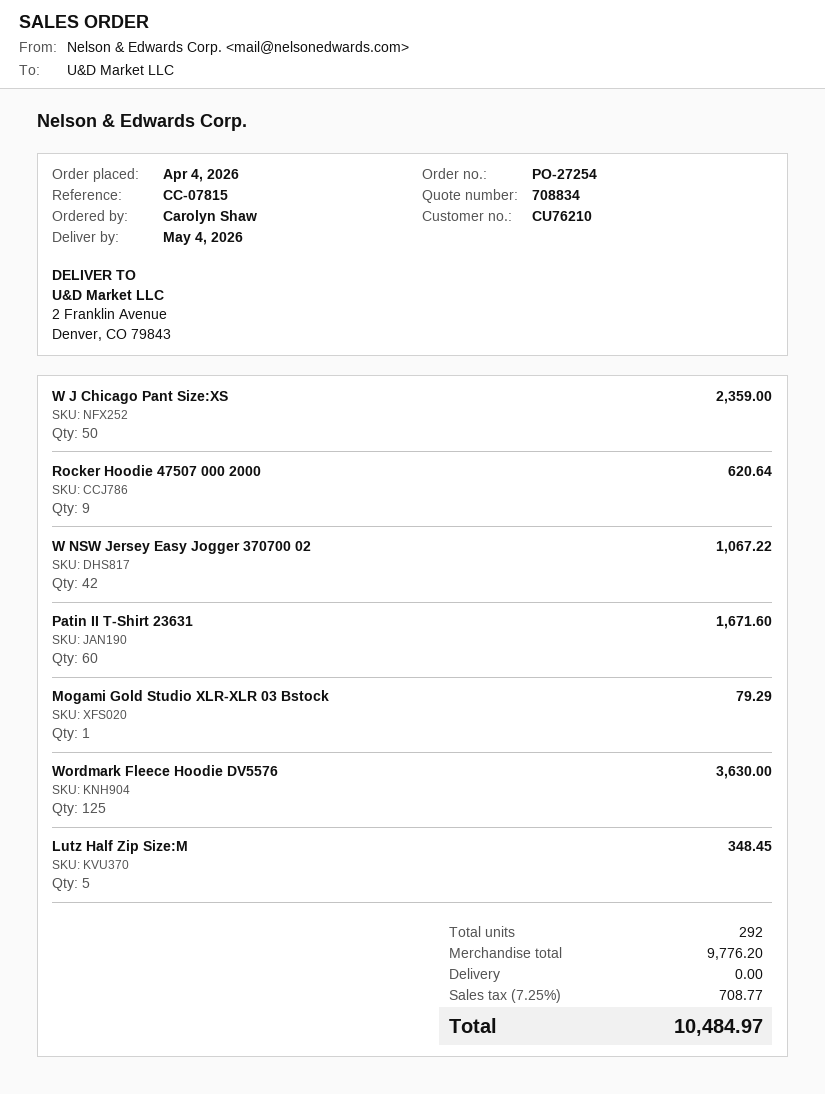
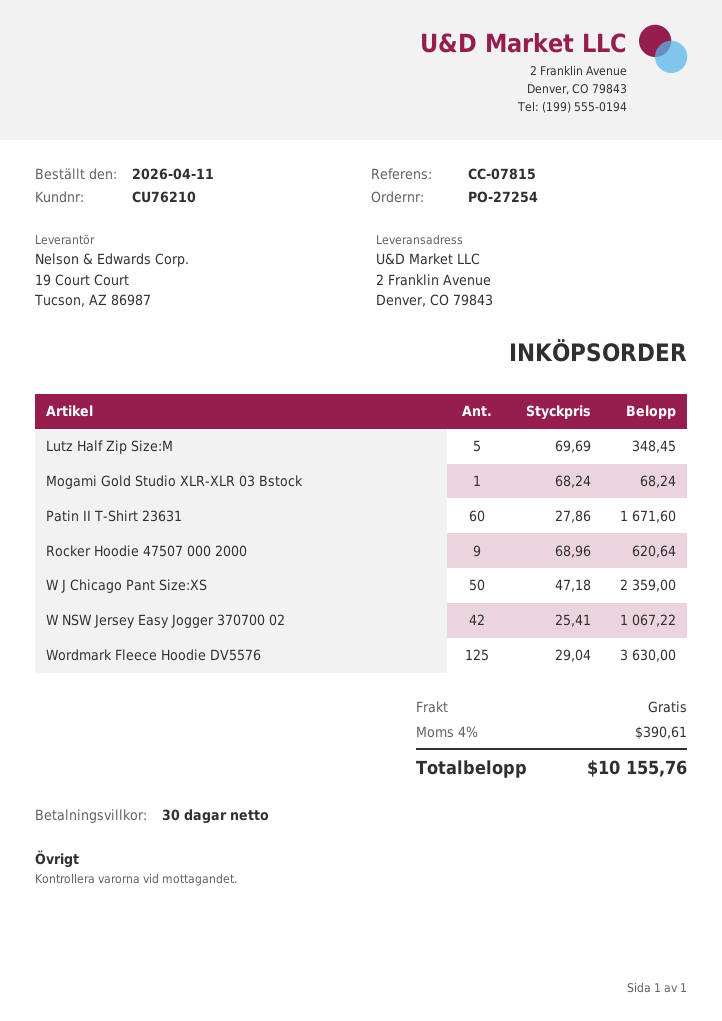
order date: 2026-04-04 -> 2026-04-11
Mogami Gold Studio XLR-XLR 03 Bstock: 1 for 79.29 -> 1 for 68.24
tax: 7.25% = 708.77 -> 4% = 390.61
total: 10484.97 -> 10155.76

